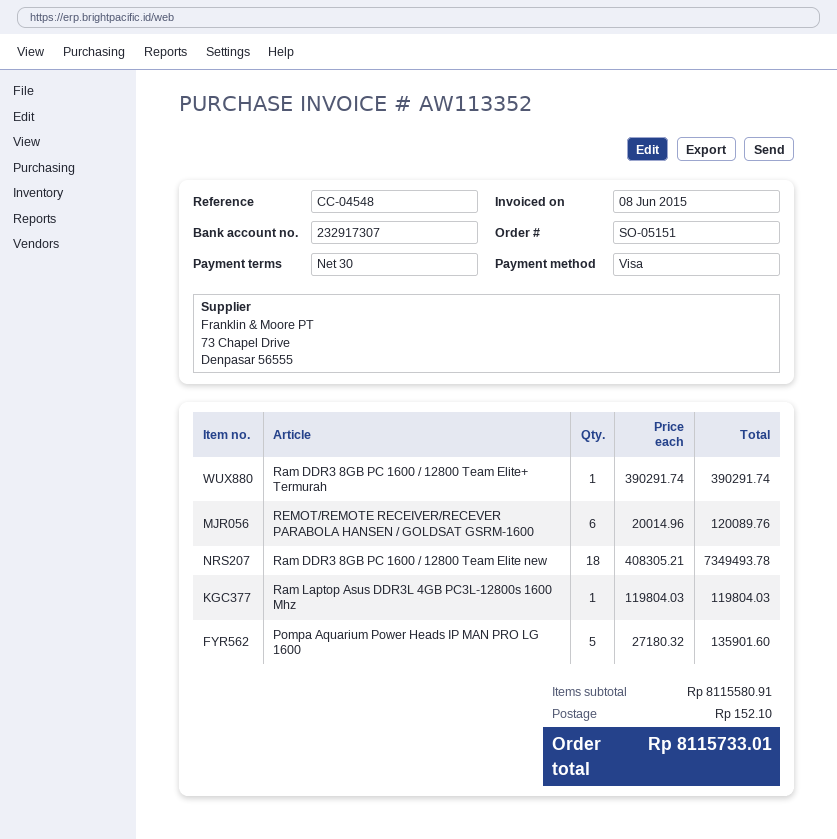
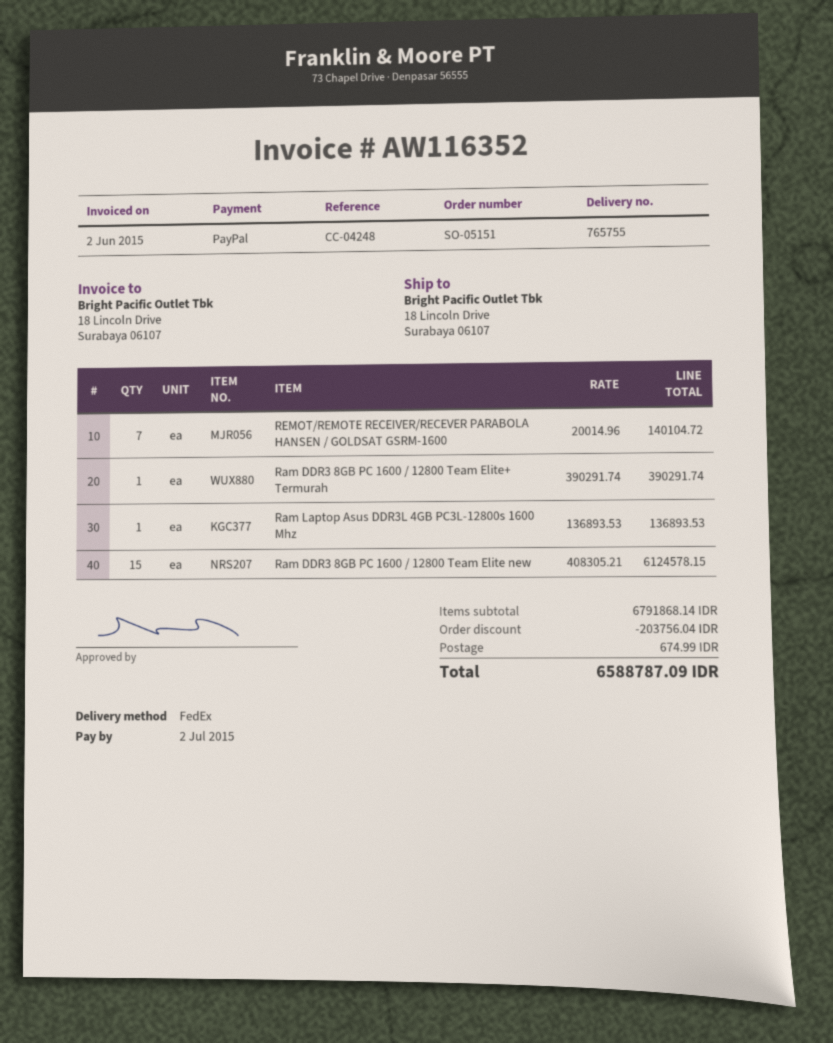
invoice number: AW113352 -> AW116352
invoice date: 2015-06-08 -> 2015-06-02
reference: CC-04548 -> CC-04248
payment method: Visa -> PayPal
REMOT/REMOTE RECEIVER/RECEVER PARABOLA HANSEN / GOLDSAT GSRM-1600: 6 x 20014.96 = 120089.76 -> 7 x 20014.96 = 140104.72
Ram DDR3 8GB PC 1600 / 12800 Team Elite new: 18 x 408305.21 = 7349493.78 -> 15 x 408305.21 = 6124578.15
Ram Laptop Asus DDR3L 4GB PC3L-12800s 1600 Mhz: 1 x 119804.03 = 119804.03 -> 1 x 136893.53 = 136893.53
Pompa Aquarium Power Heads IP MAN PRO LG 1600: 5 x 27180.32 = 135901.60 -> none
subtotal: 8115580.91 -> 6791868.14
discount: none -> 203756.04
shipping: 152.10 -> 674.99
total: 8115733.01 -> 6588787.09

